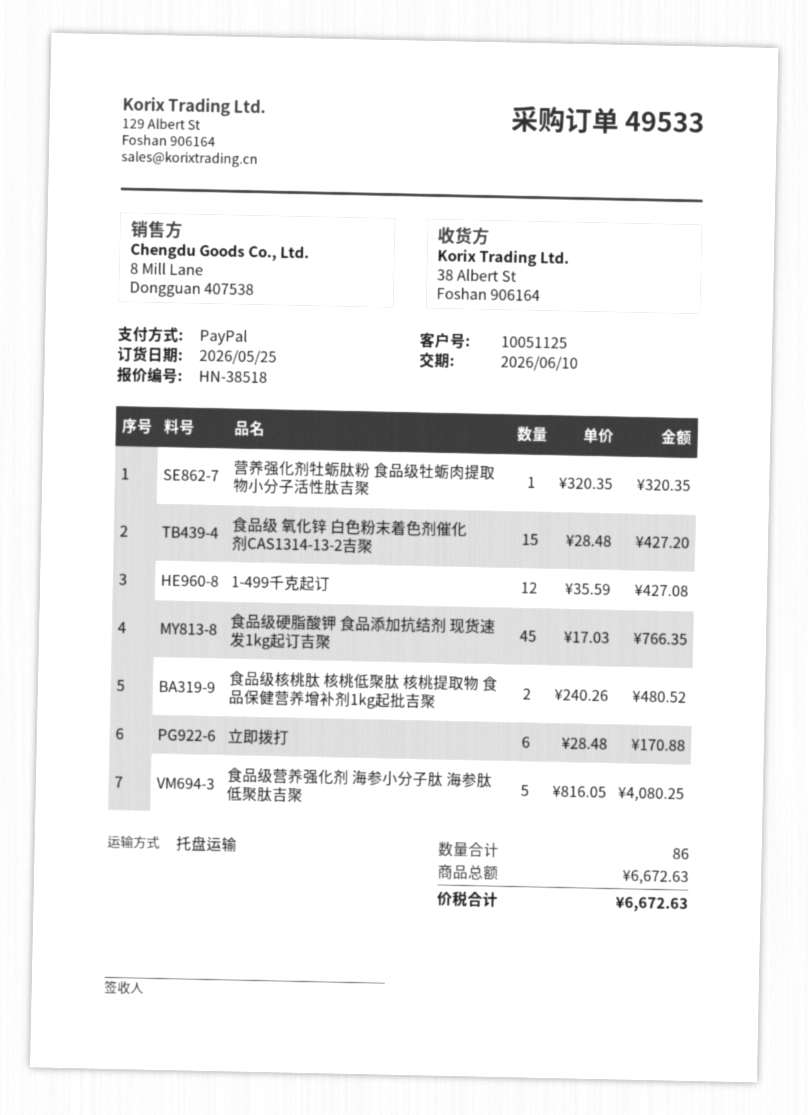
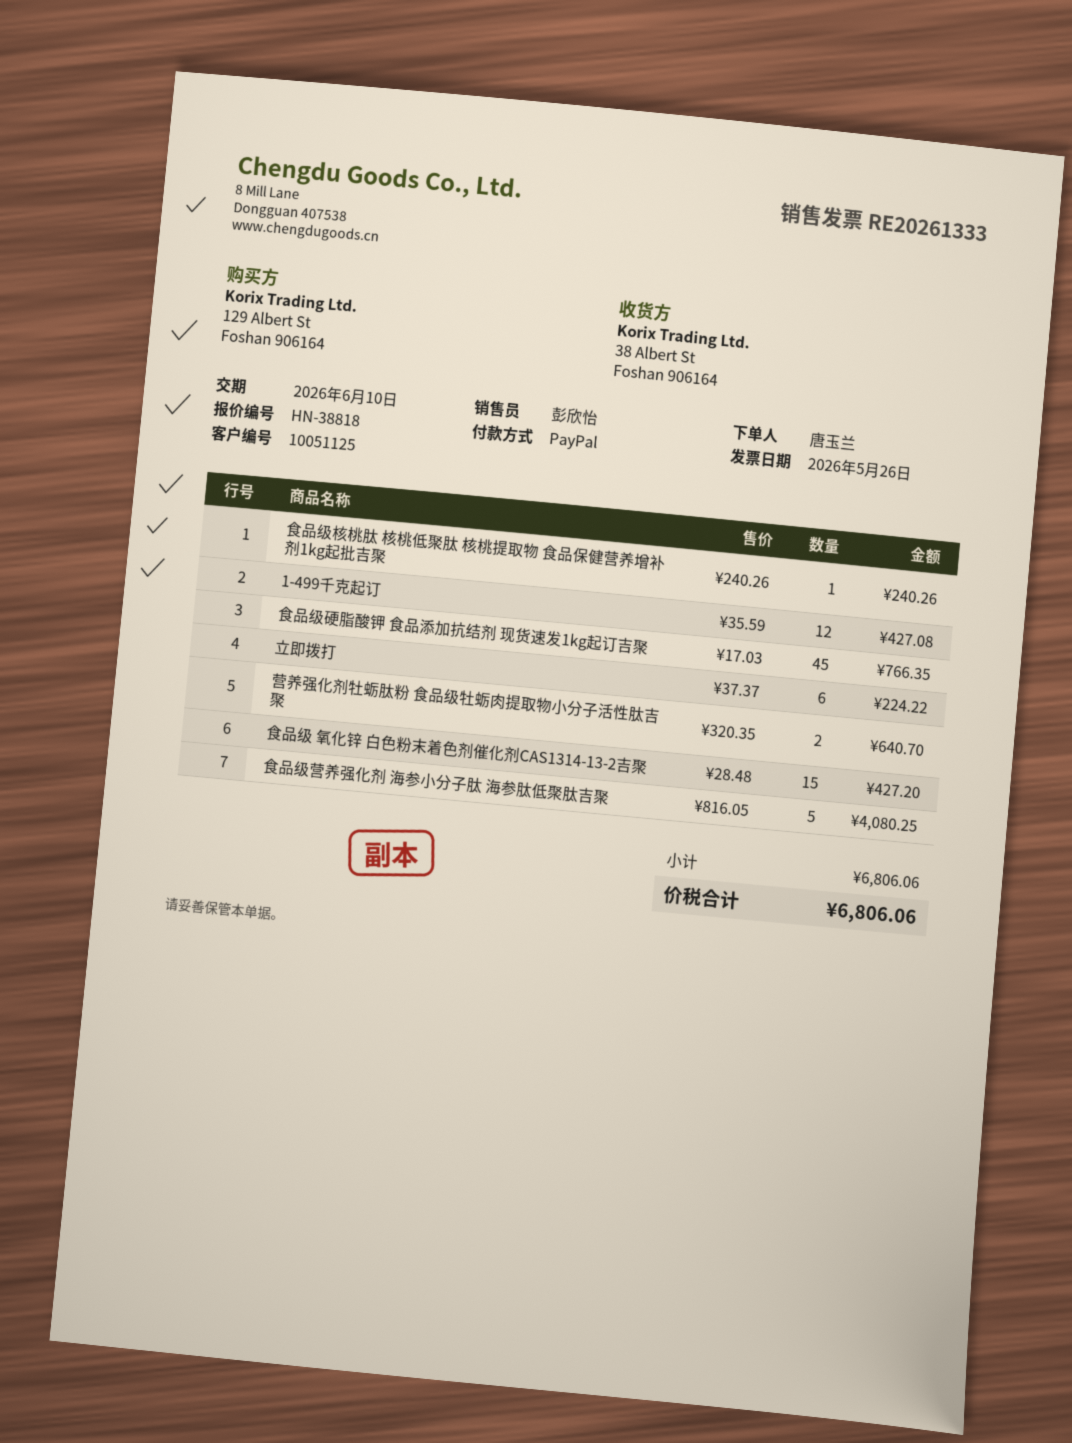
quote number: HN-38518 -> HN-38818
营养强化剂牡蛎肽粉 食品级牡蛎肉提取物小分子活性肽吉聚: 1 x 320.35 = 320.35 -> 2 x 320.35 = 640.70
食品级核桃肽 核桃低聚肽 核桃提取物 食品保健营养增补剂1kg起批吉聚: 2 x 240.26 = 480.52 -> 1 x 240.26 = 240.26
立即拨打: 6 x 28.48 = 170.88 -> 6 x 37.37 = 224.22
subtotal: 6672.63 -> 6806.06
total: 6672.63 -> 6806.06

